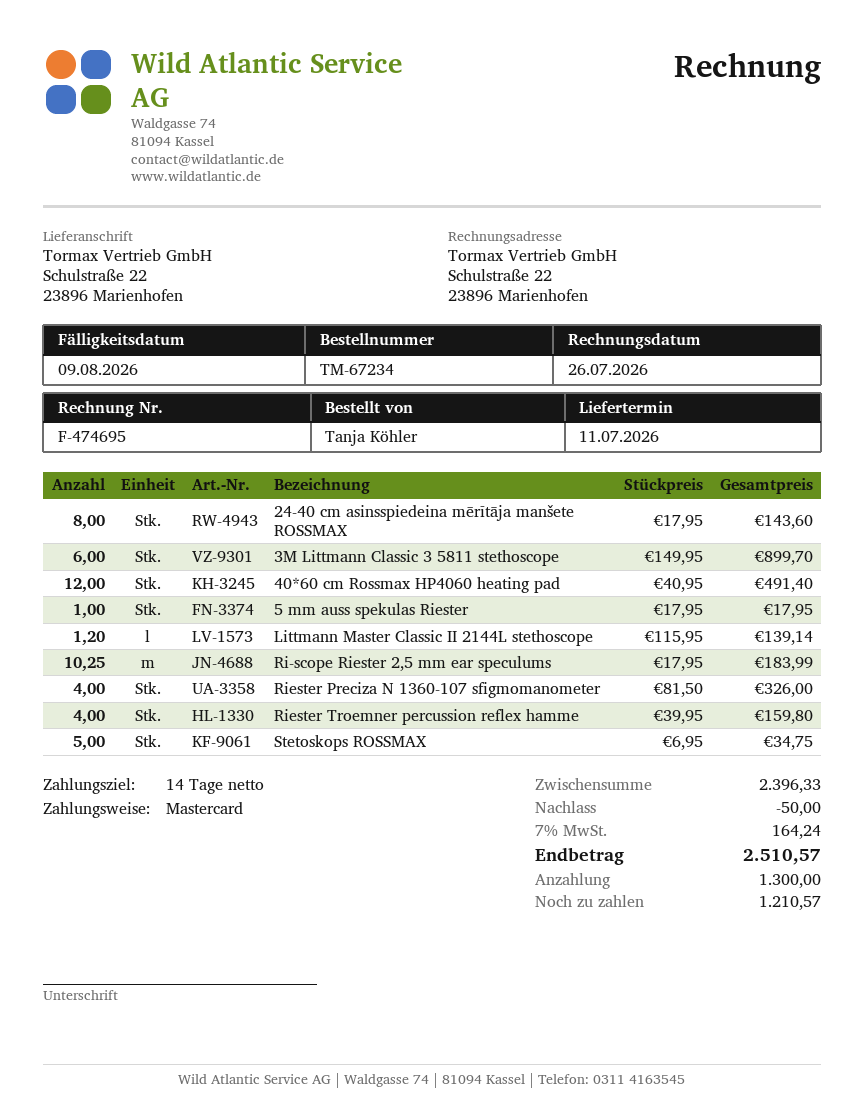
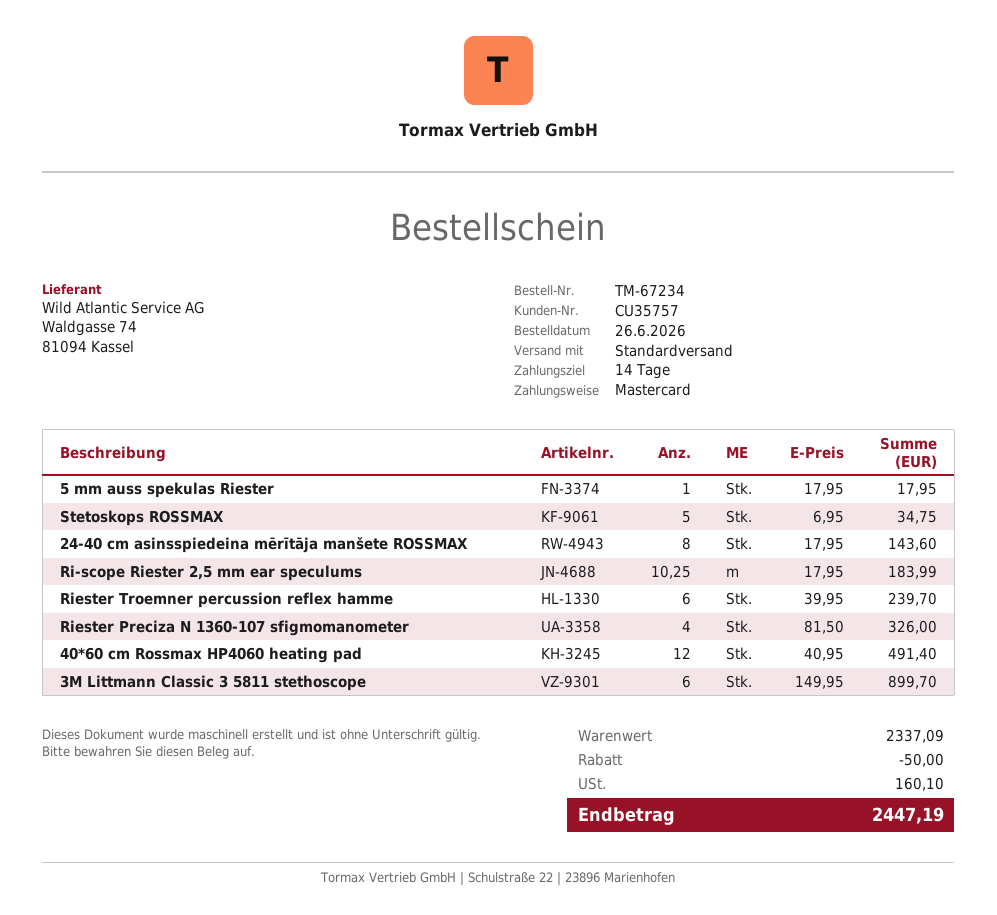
Littmann Master Classic II 2144L stethoscope: 1.2 x 115.95 = 139.14 -> none
Riester Troemner percussion reflex hamme: 4 x 39.95 = 159.80 -> 6 x 39.95 = 239.70
subtotal: 2396.33 -> 2337.09
tax: 164.24 -> 160.10
total: 2510.57 -> 2447.19

